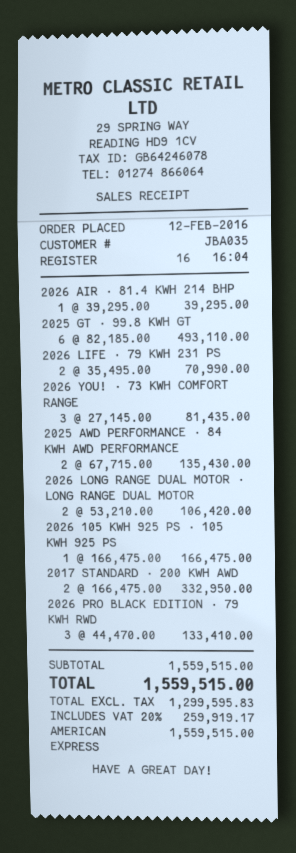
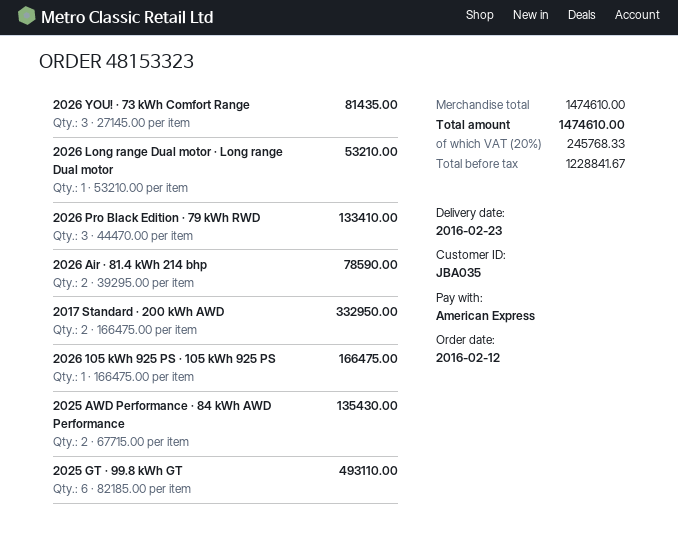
2026 AIR · 81.4 KWH 214 BHP: 1 x 39295.00 = 39295.00 -> 2 x 39295.00 = 78590.00
2026 LIFE · 79 KWH 231 PS: 2 x 35495.00 = 70990.00 -> none
2026 LONG RANGE DUAL MOTOR · LONG RANGE DUAL MOTOR: 2 x 53210.00 = 106420.00 -> 1 x 53210.00 = 53210.00
subtotal: 1559515.00 -> 1474610.00
net: 1299595.83 -> 1228841.67
tax: 20% = 259919.17 -> 20% = 245768.33
total: 1559515.00 -> 1474610.00

